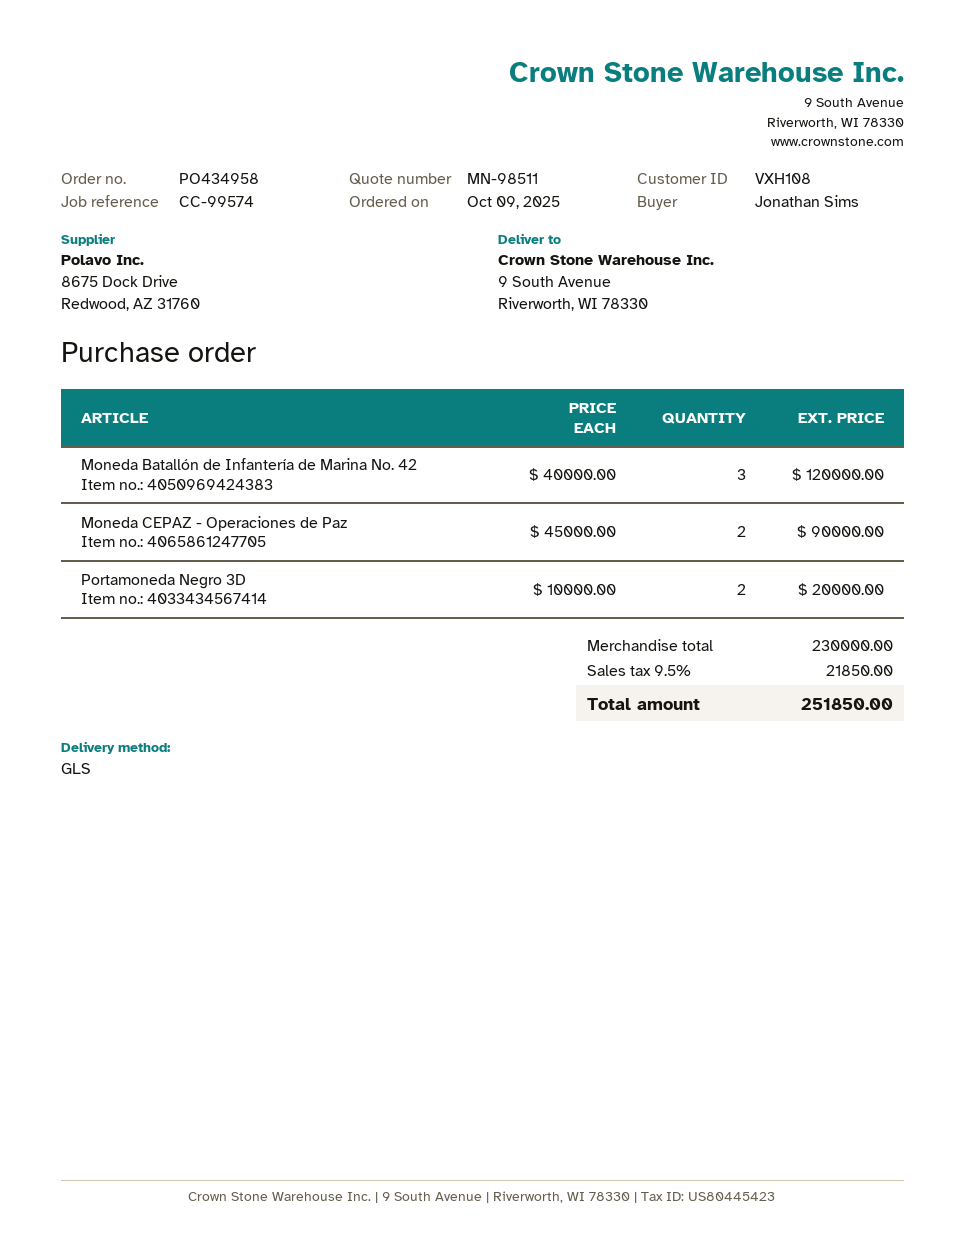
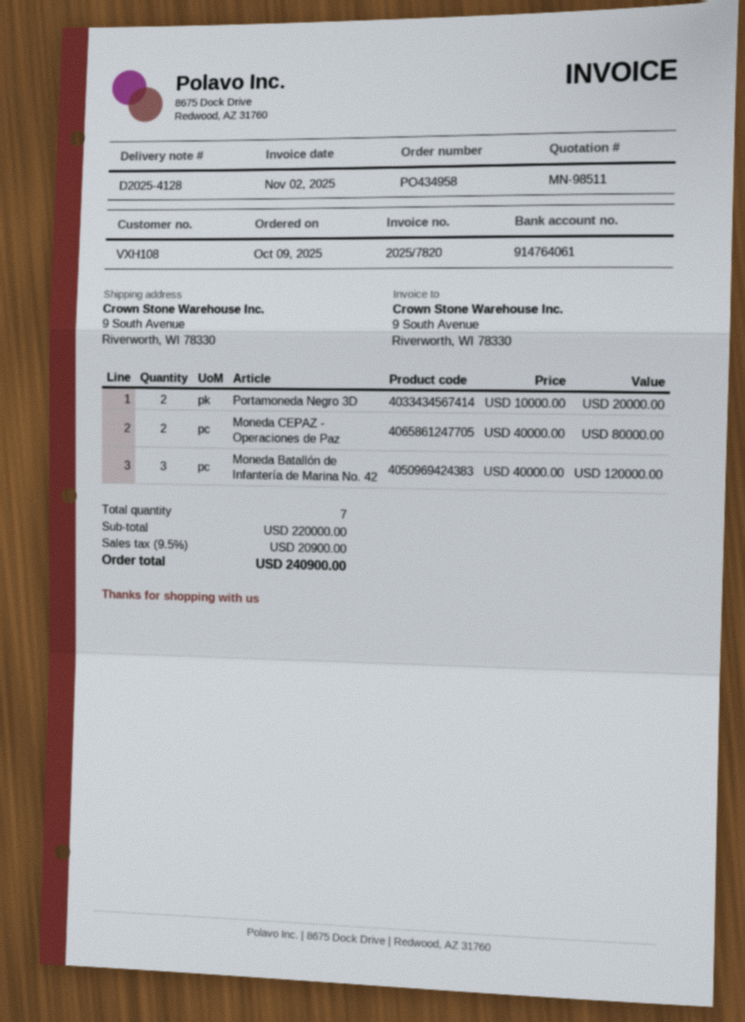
Moneda CEPAZ - Operaciones de Paz: 2 x 45000.00 = 90000.00 -> 2 x 40000.00 = 80000.00
subtotal: 230000.00 -> 220000.00
tax: 9.5% = 21850.00 -> 9.5% = 20900.00
total: 251850.00 -> 240900.00

